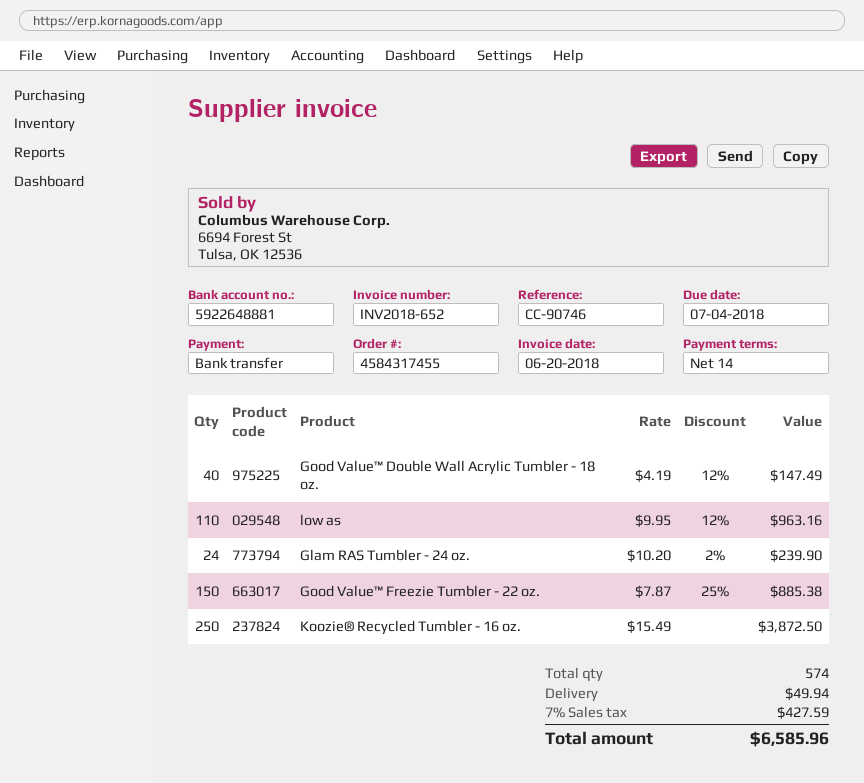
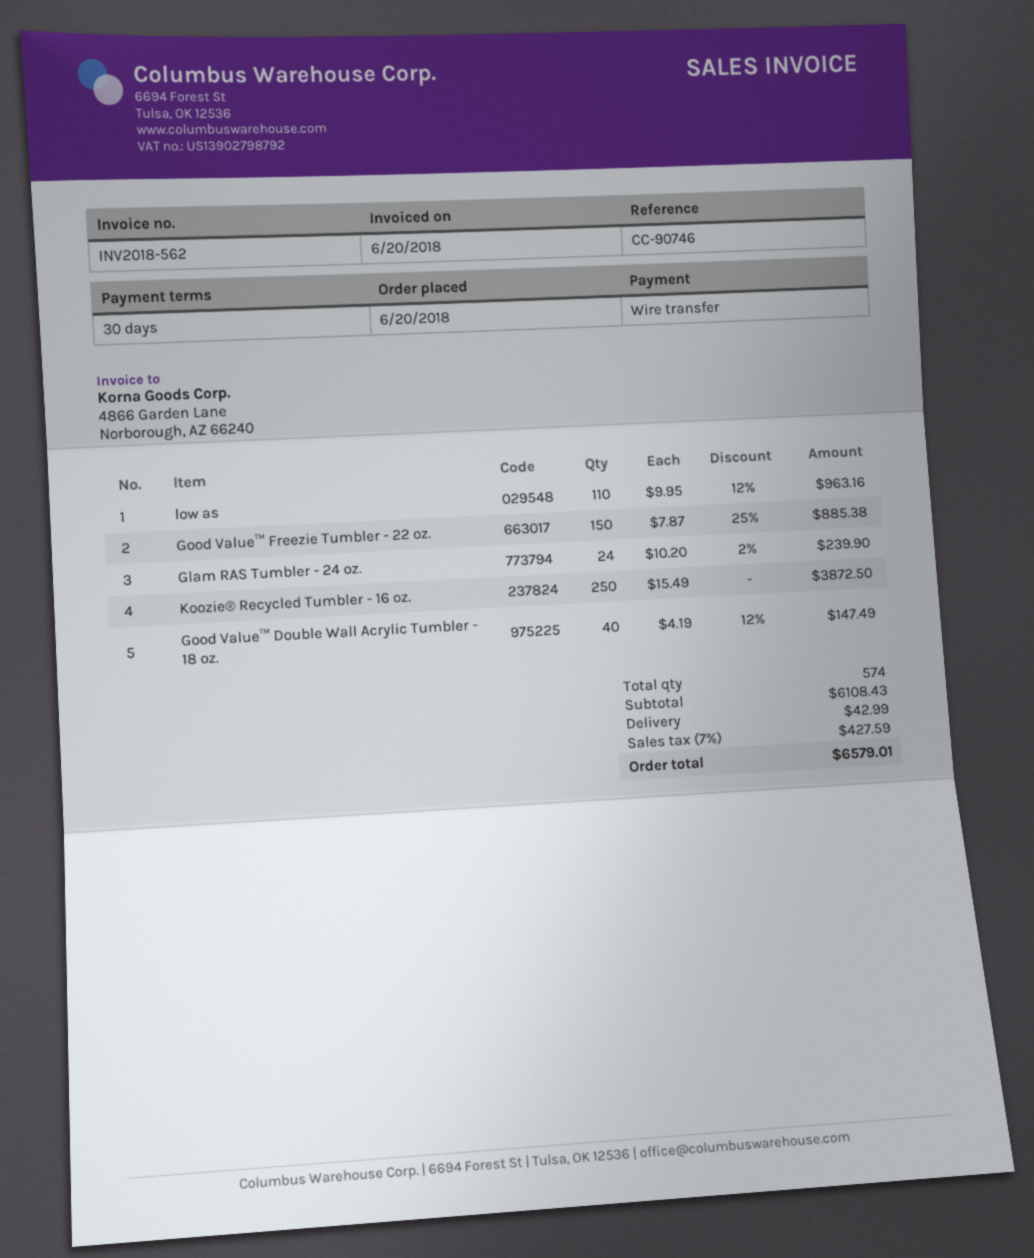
invoice number: INV2018-652 -> INV2018-562
payment terms: 14 days -> 30 days
shipping: 49.94 -> 42.99
total: 6585.96 -> 6579.01

